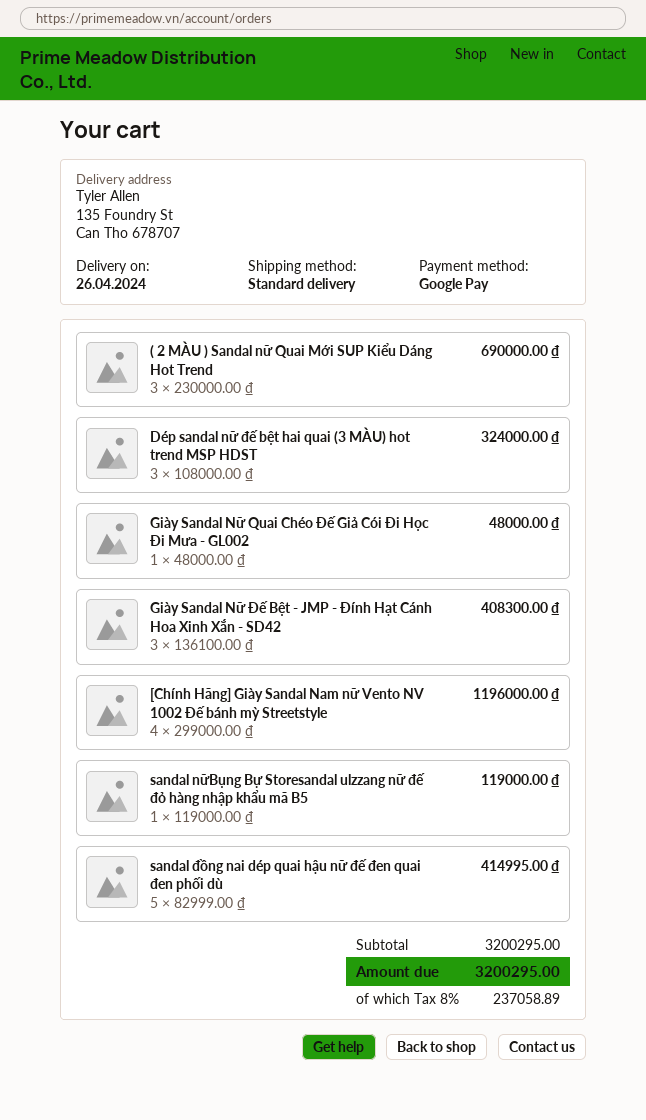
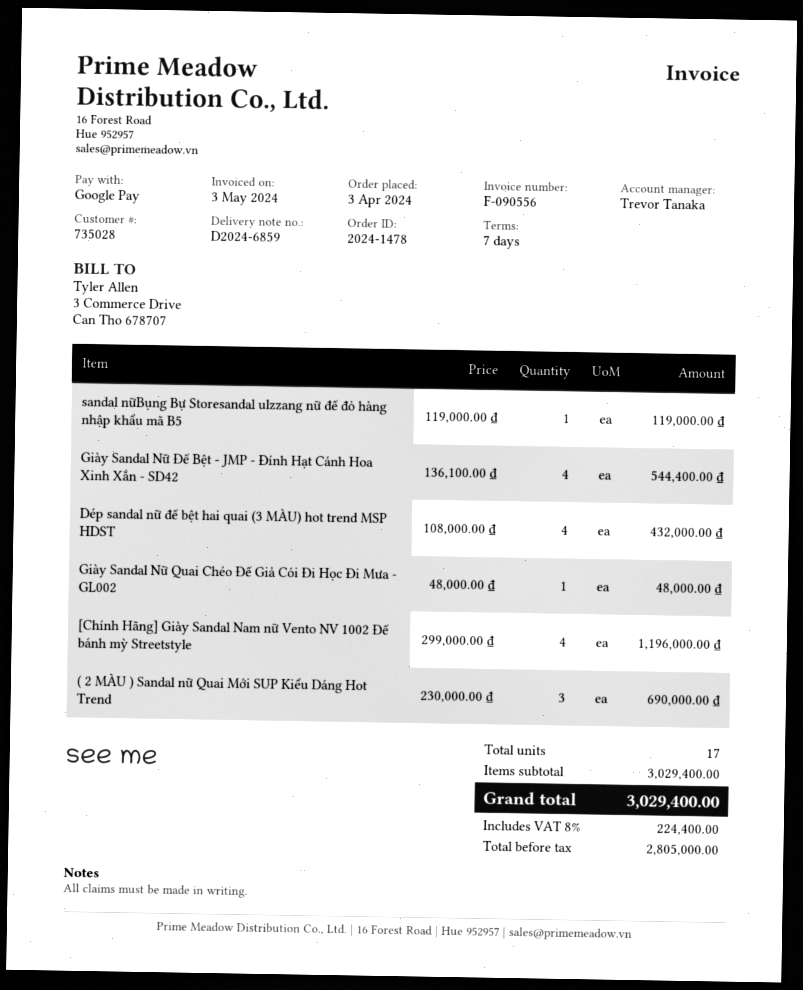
Dép sandal nữ đế bệt hai quai (3 MÀU) hot trend MSP HDST: 3 x 108000.00 = 324000.00 -> 4 x 108000.00 = 432000.00
Giày Sandal Nữ Đế Bệt - JMP - Đính Hạt Cánh Hoa Xinh Xắn - SD42: 3 x 136100.00 = 408300.00 -> 4 x 136100.00 = 544400.00
sandal đồng nai dép quai hậu nữ đế đen quai đen phối dù: 5 x 82999.00 = 414995.00 -> none
subtotal: 3200295.00 -> 3029400.00
tax: 8% = 237058.89 -> 8% = 224400.00
total: 3200295.00 -> 3029400.00

